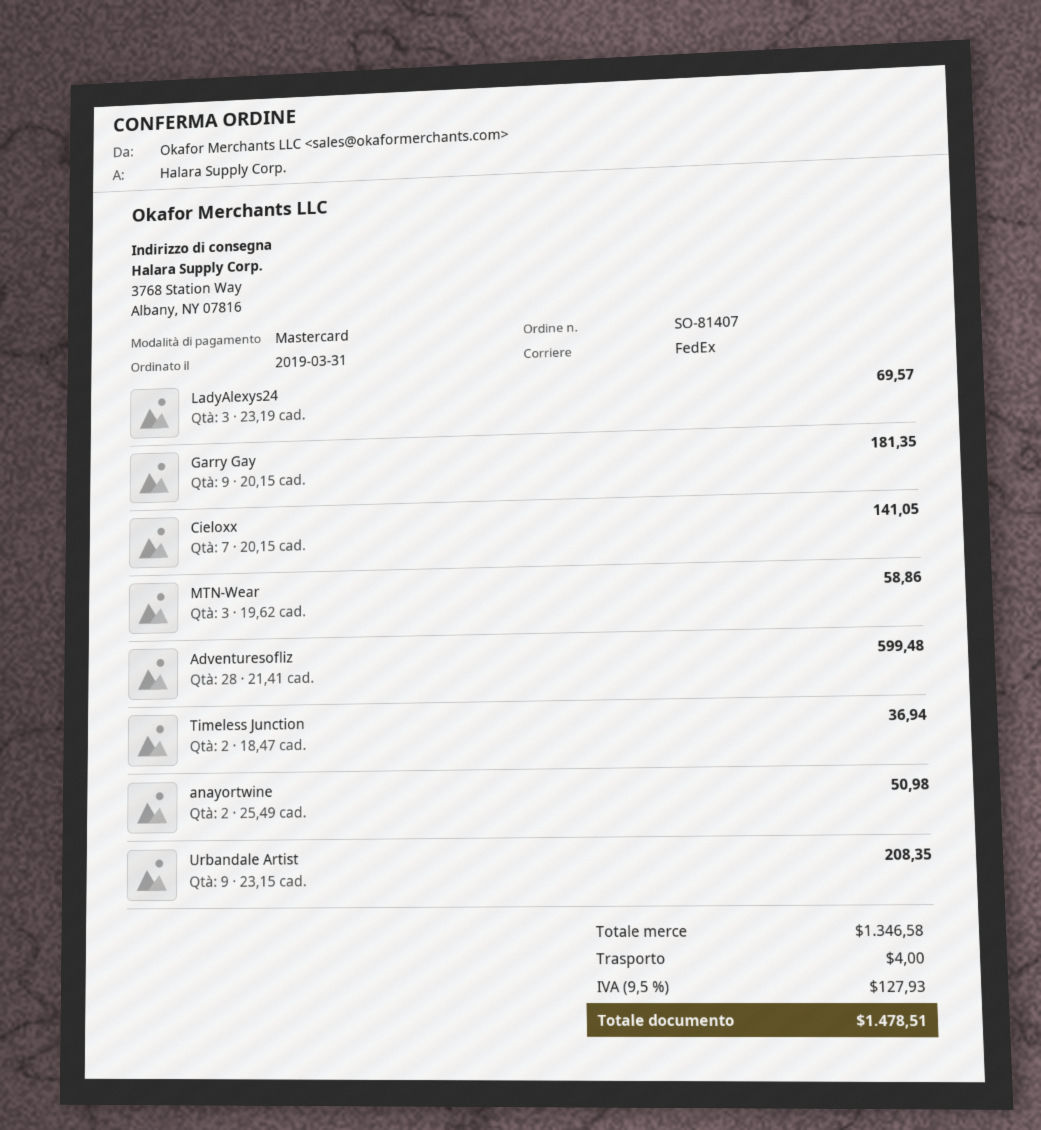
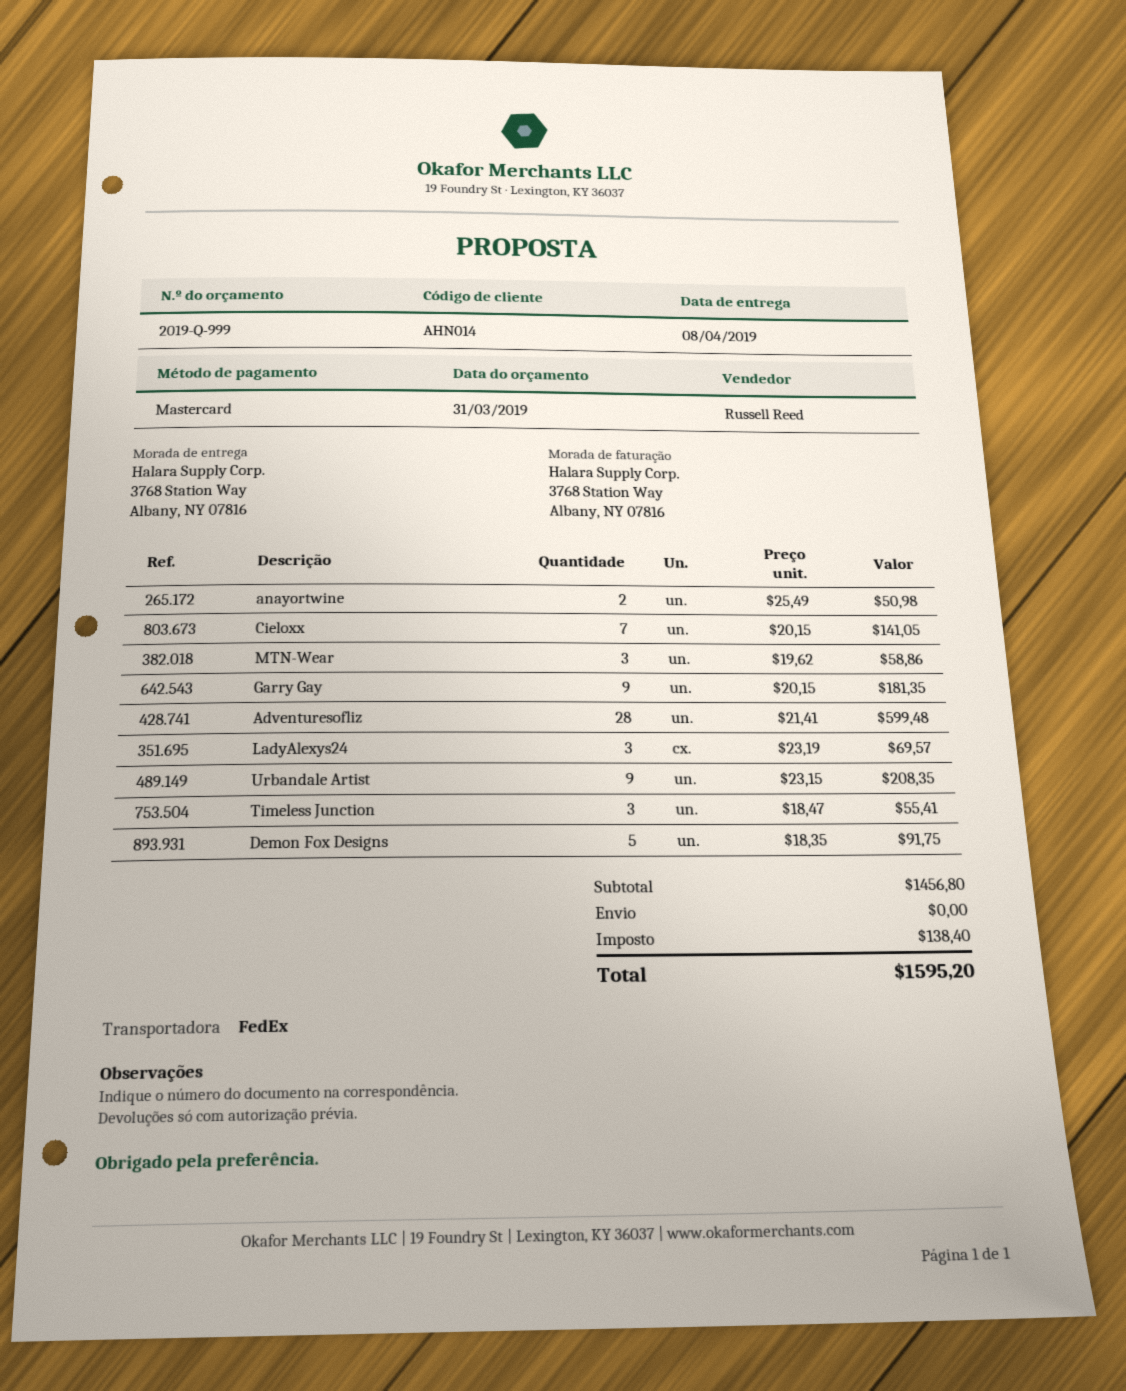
Timeless Junction: 2 x 18.47 = 36.94 -> 3 x 18.47 = 55.41
Demon Fox Designs: none -> 5 x 18.35 = 91.75
subtotal: 1346.58 -> 1456.80
shipping: 4.00 -> 0.00
tax: 127.93 -> 138.40
total: 1478.51 -> 1595.20

